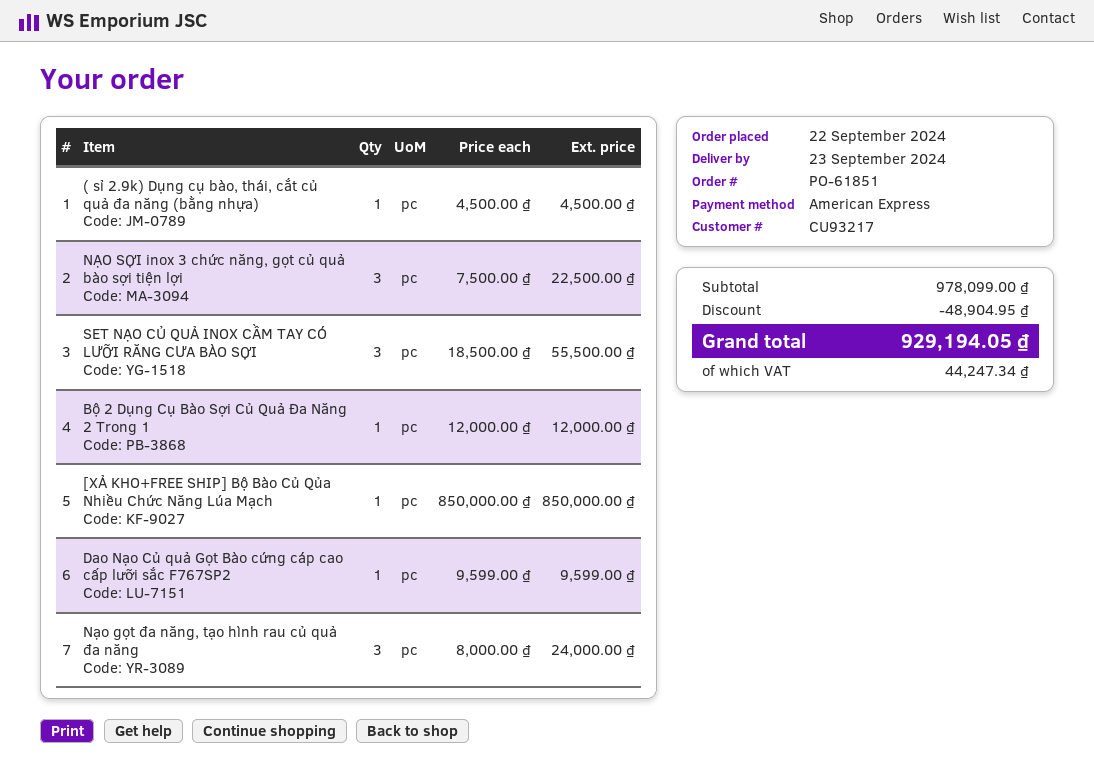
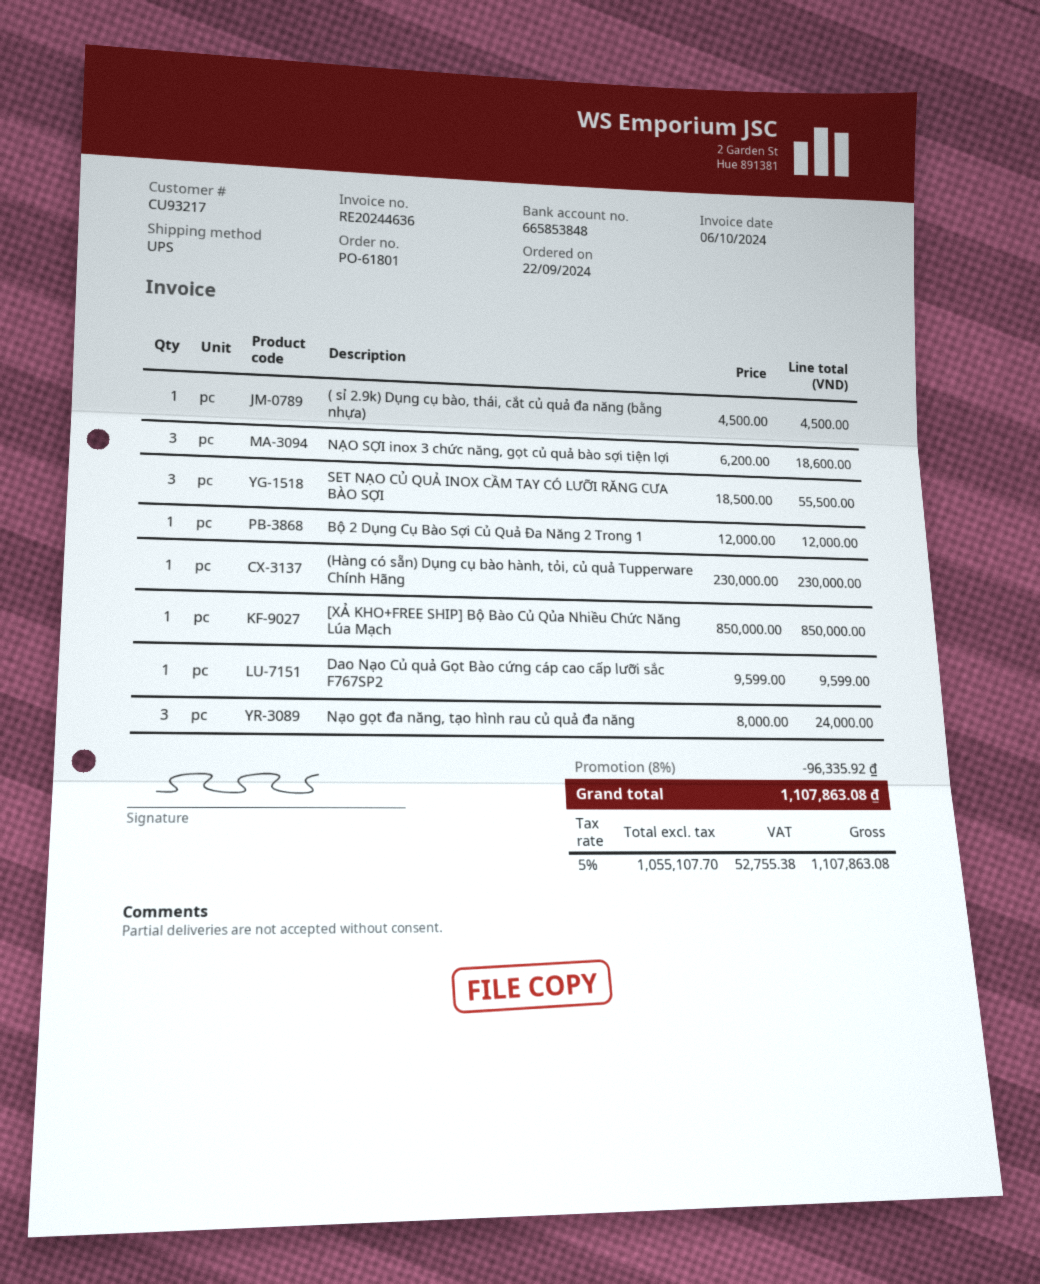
order number: PO-61851 -> PO-61801
NẠO SỢI inox 3 chức năng, gọt củ quả bào sợi tiện lợi: 3 x 7500.00 = 22500.00 -> 3 x 6200.00 = 18600.00
(Hàng có sẵn) Dụng cụ bào hành, tỏi, củ quả Tupperware Chính Hãng: none -> 1 x 230000.00 = 230000.00
discount: 48904.95 -> 96335.92
tax: 44247.34 -> 52755.38
total: 929194.05 -> 1107863.08

